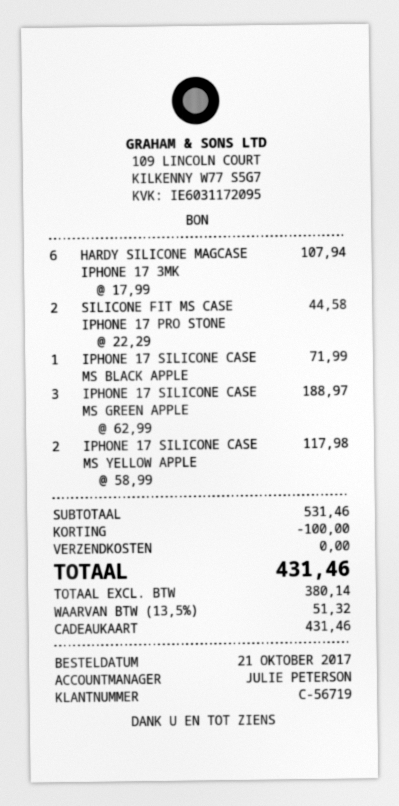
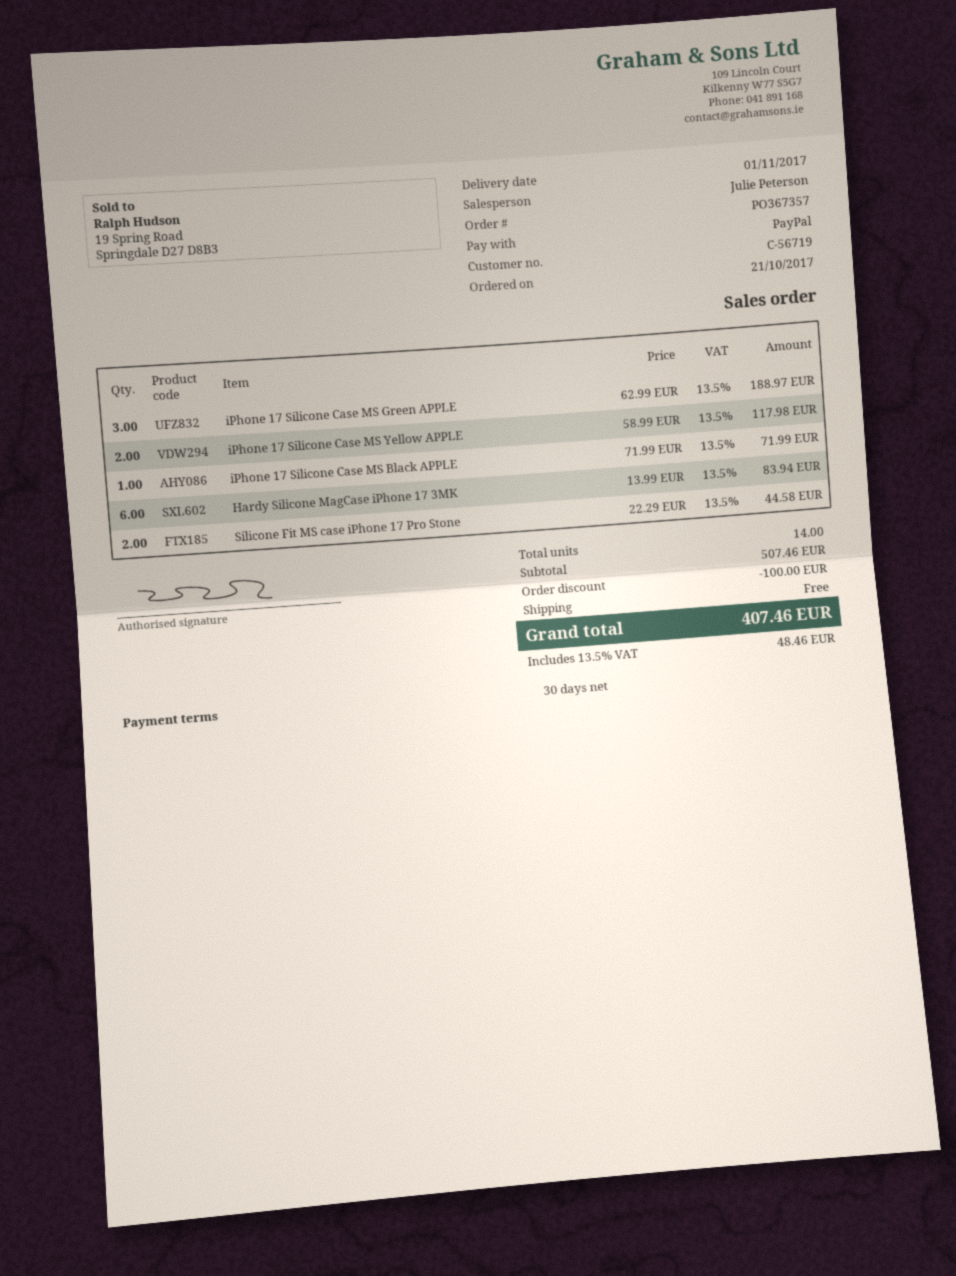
payment method: gift card -> PayPal
HARDY SILICONE MAGCASE IPHONE 17 3MK: 6 x 17.99 = 107.94 -> 6 x 13.99 = 83.94
subtotal: 531.46 -> 507.46
tax: 13.5% = 51.32 -> 13.5% = 48.46
total: 431.46 -> 407.46

